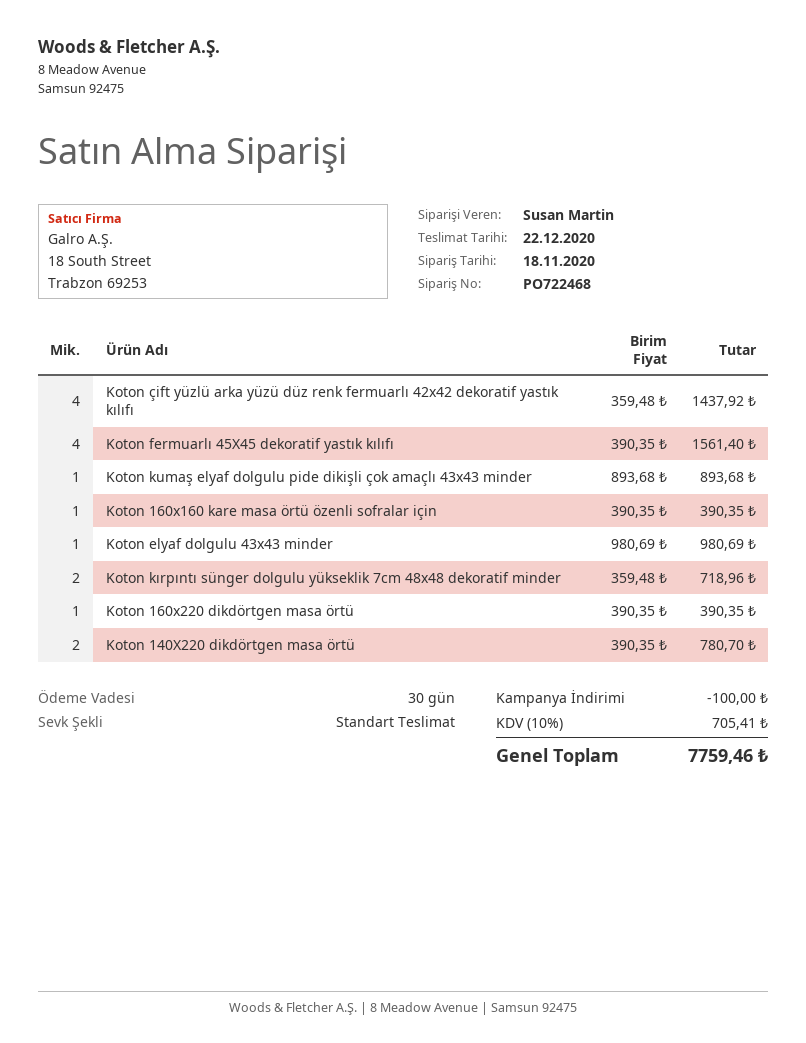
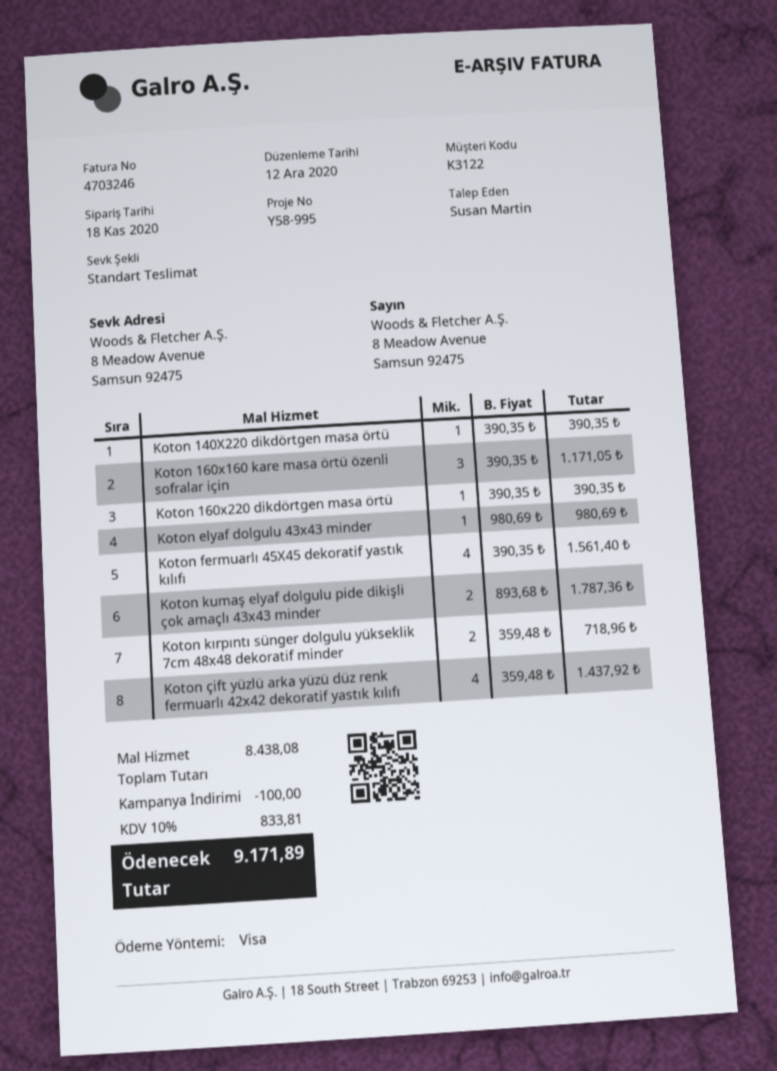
Koton kumaş elyaf dolgulu pide dikişli çok amaçlı 43x43 minder: 1 x 893.68 = 893.68 -> 2 x 893.68 = 1787.36
Koton 160x160 kare masa örtü özenli sofralar için: 1 x 390.35 = 390.35 -> 3 x 390.35 = 1171.05
Koton 140X220 dikdörtgen masa örtü: 2 x 390.35 = 780.70 -> 1 x 390.35 = 390.35
tax: 10% = 705.41 -> 10% = 833.81
total: 7759.46 -> 9171.89

